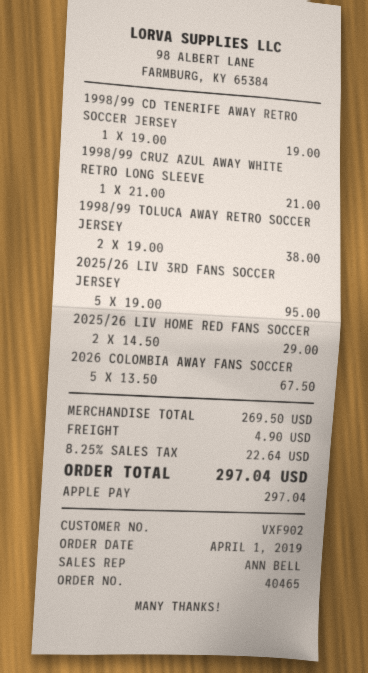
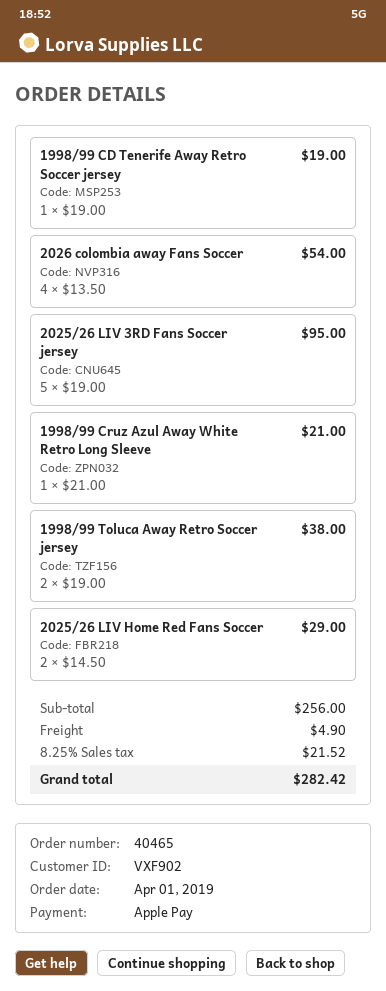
2026 COLOMBIA AWAY FANS SOCCER: 5 x 13.50 = 67.50 -> 4 x 13.50 = 54.00
subtotal: 269.50 -> 256.00
tax: 8.25% = 22.64 -> 8.25% = 21.52
total: 297.04 -> 282.42

